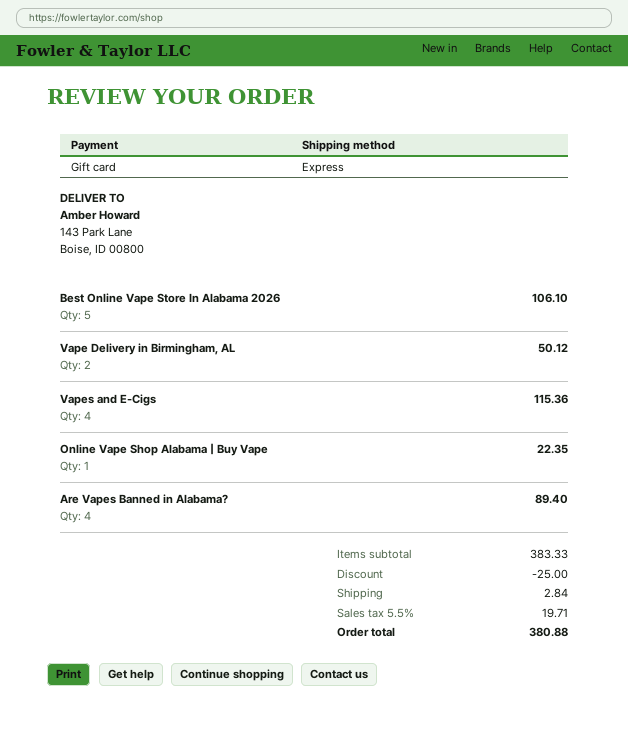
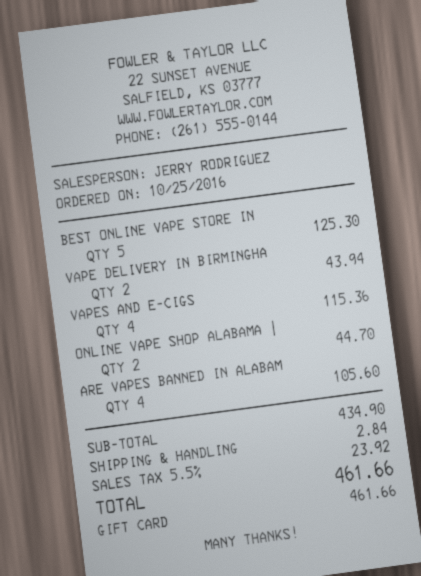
Best Online Vape Store In Alabama 2026: 5 for 106.10 -> 5 for 125.30
Vape Delivery in Birmingham, AL: 2 for 50.12 -> 2 for 43.94
Online Vape Shop Alabama | Buy Vape: 1 for 22.35 -> 2 for 44.70
Are Vapes Banned in Alabama?: 4 for 89.40 -> 4 for 105.60
subtotal: 383.33 -> 434.90
discount: 25.00 -> none
tax: 5.5% = 19.71 -> 5.5% = 23.92
total: 380.88 -> 461.66

